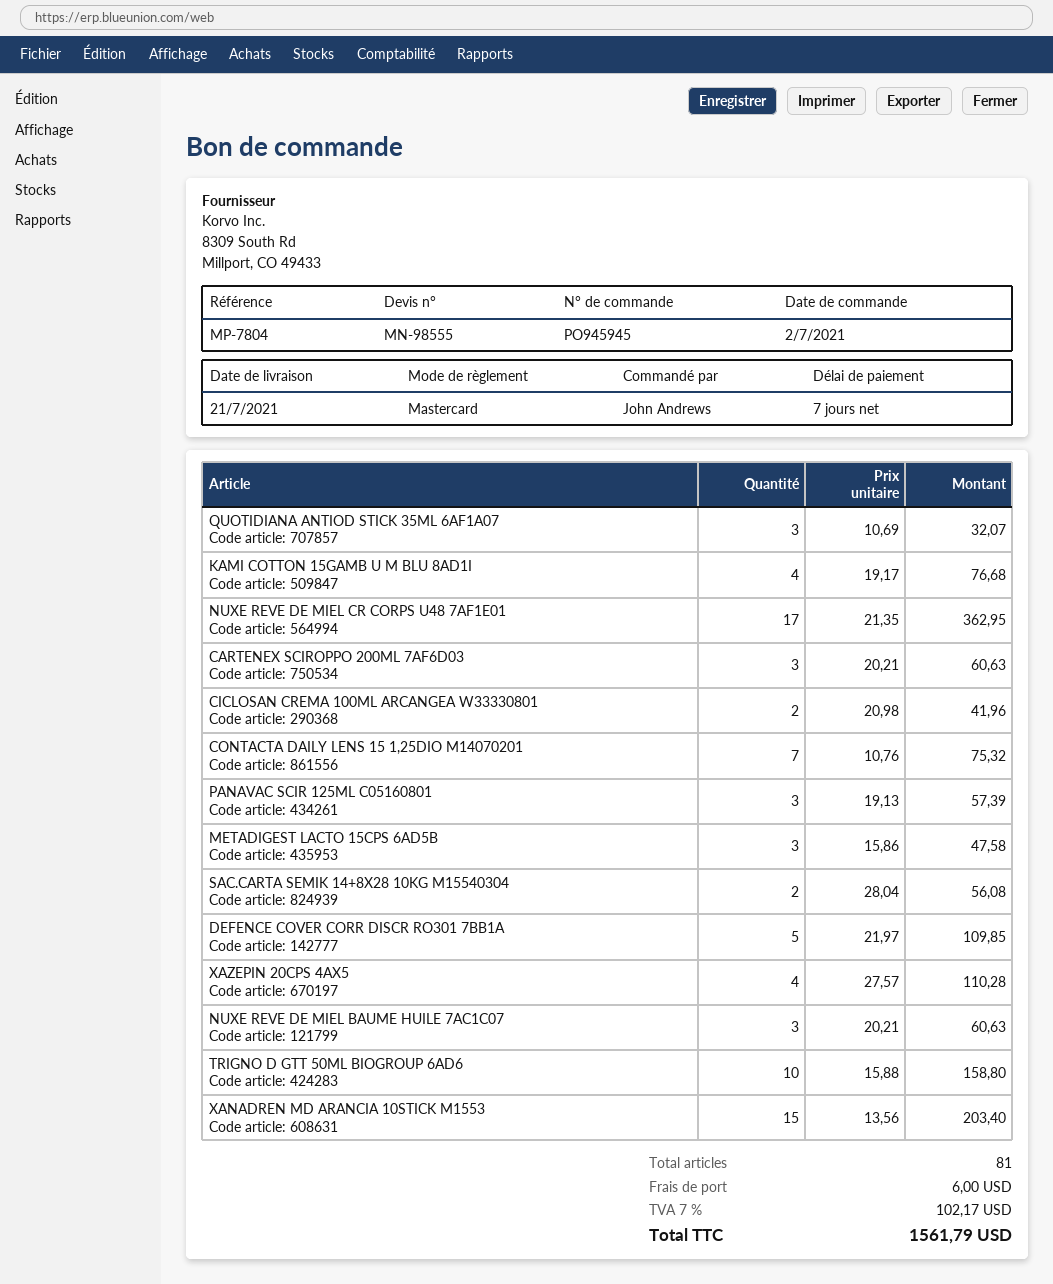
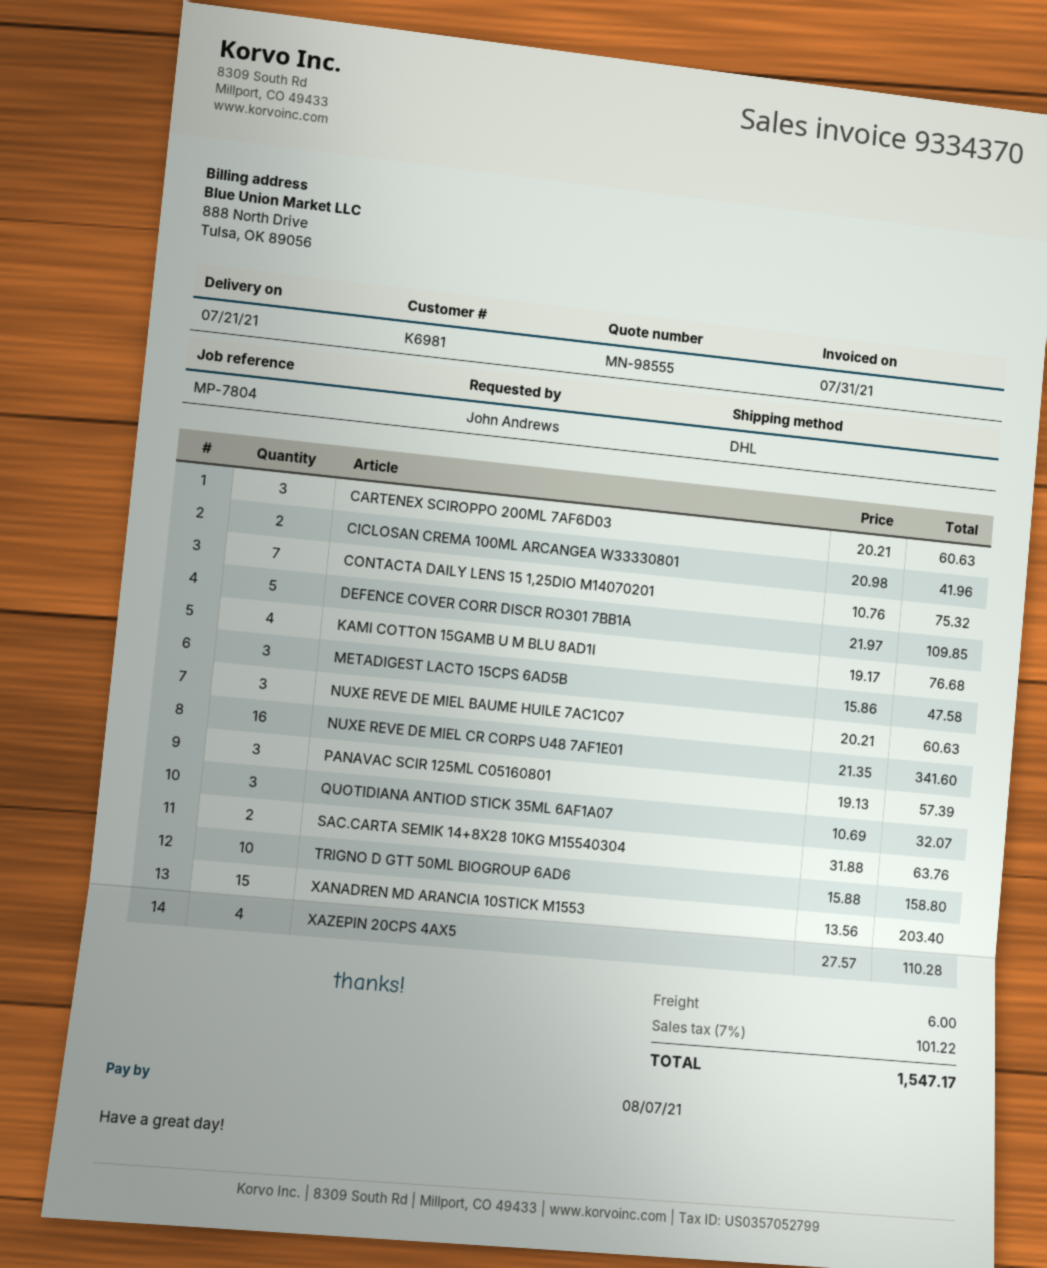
NUXE REVE DE MIEL CR CORPS U48 7AF1E01: 17 x 21.35 = 362.95 -> 16 x 21.35 = 341.60
SAC.CARTA SEMIK 14+8X28 10KG M15540304: 2 x 28.04 = 56.08 -> 2 x 31.88 = 63.76
tax: 7% = 102.17 -> 7% = 101.22
total: 1561.79 -> 1547.17

